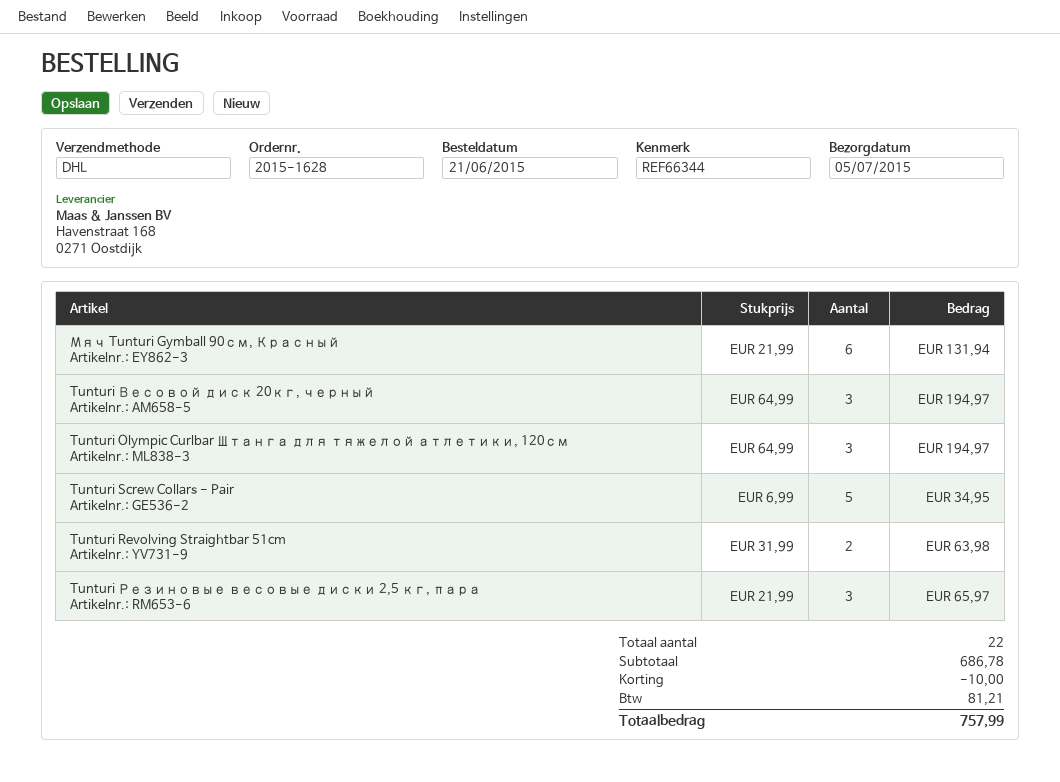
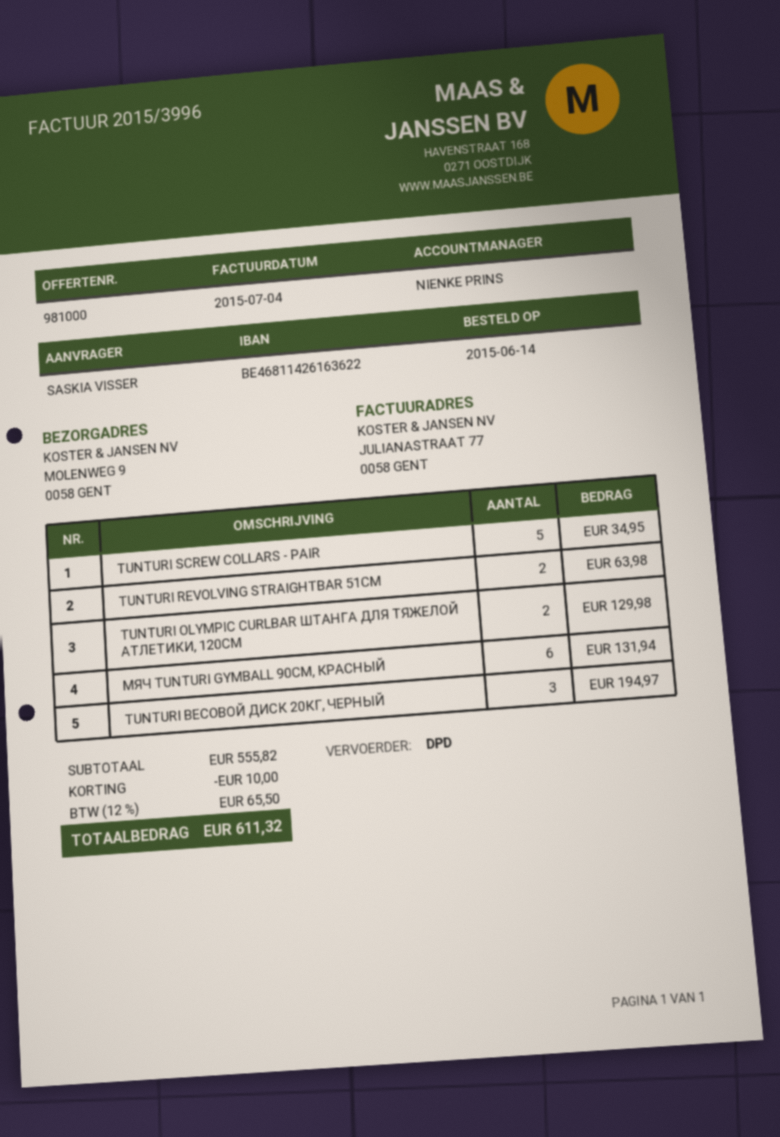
order date: 2015-06-21 -> 2015-06-14
shipping method: DHL -> DPD
Tunturi Olympic Curlbar Штанга для тяжелой атлетики, 120см: 3 for 194.97 -> 2 for 129.98
Tunturi Резиновые весовые диски 2,5 кг, пара: 3 for 65.97 -> none
subtotal: 686.78 -> 555.82
tax: 81.21 -> 65.50
total: 757.99 -> 611.32

